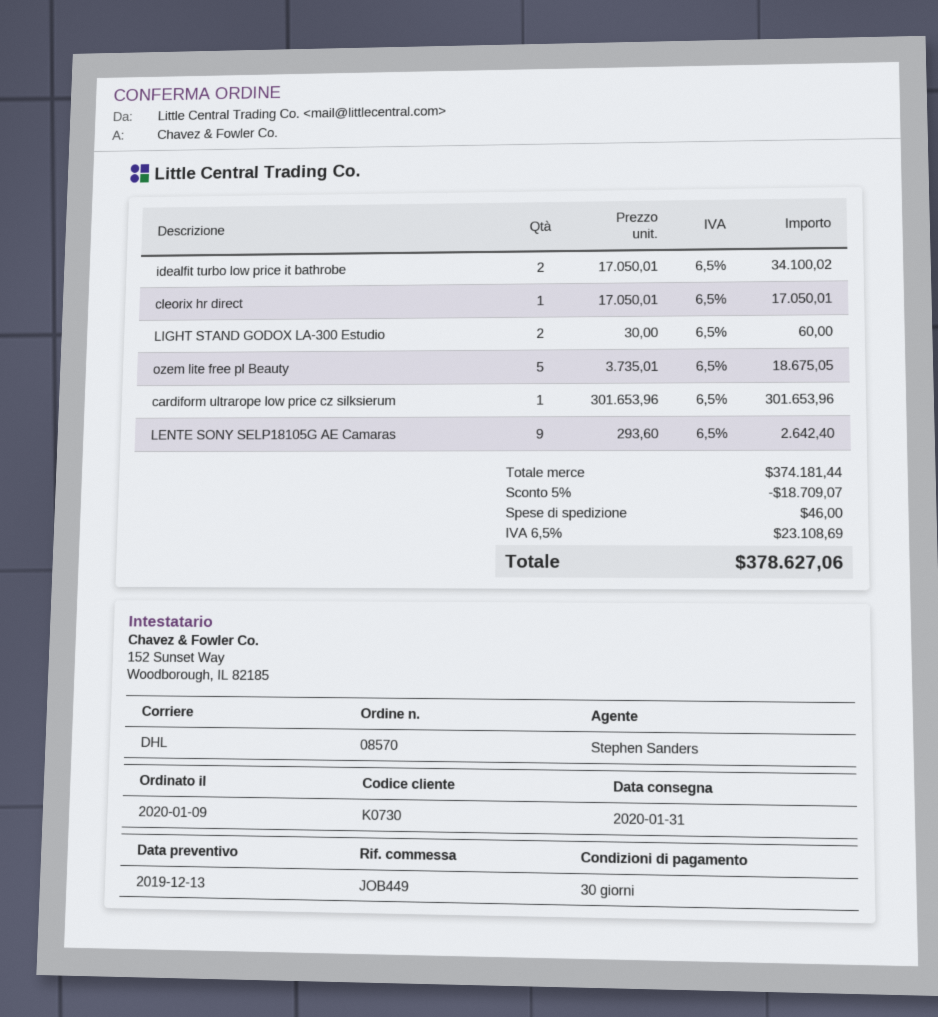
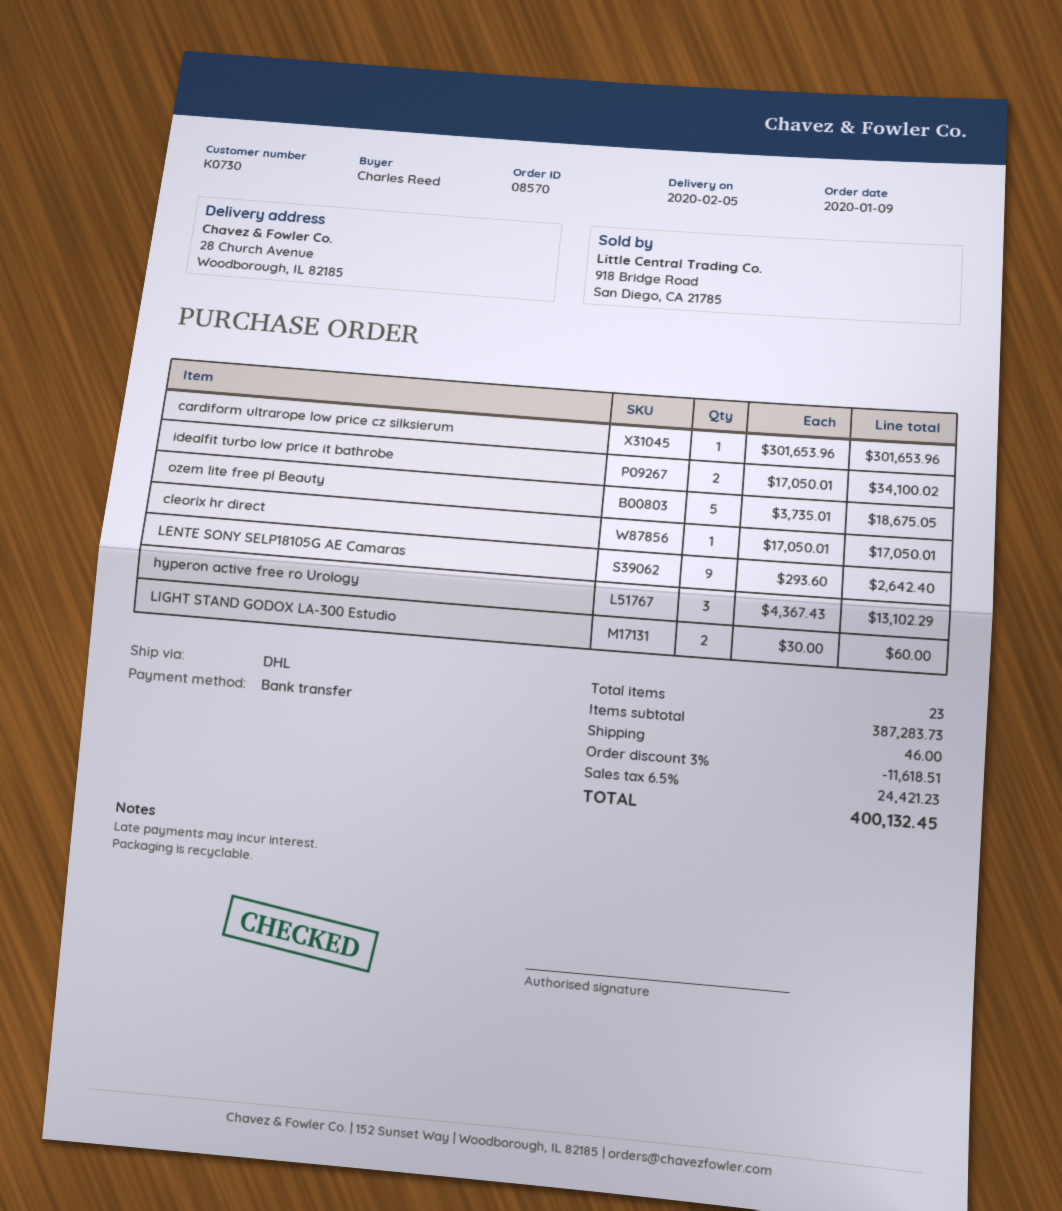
delivery date: 2020-01-31 -> 2020-02-05
hyperon active free ro Urology: none -> 3 x 4367.43 = 13102.29
subtotal: 374181.44 -> 387283.73
discount: 5% = 18709.07 -> 3% = 11618.51
tax: 6.5% = 23108.69 -> 6.5% = 24421.23
total: 378627.06 -> 400132.45

